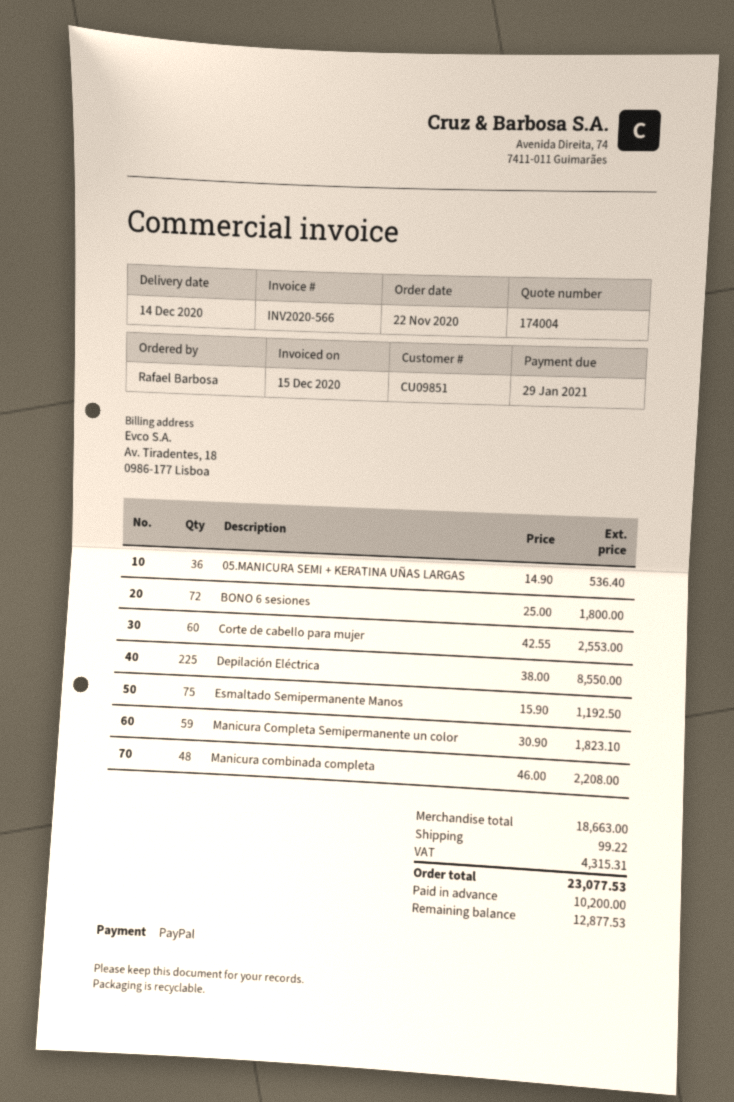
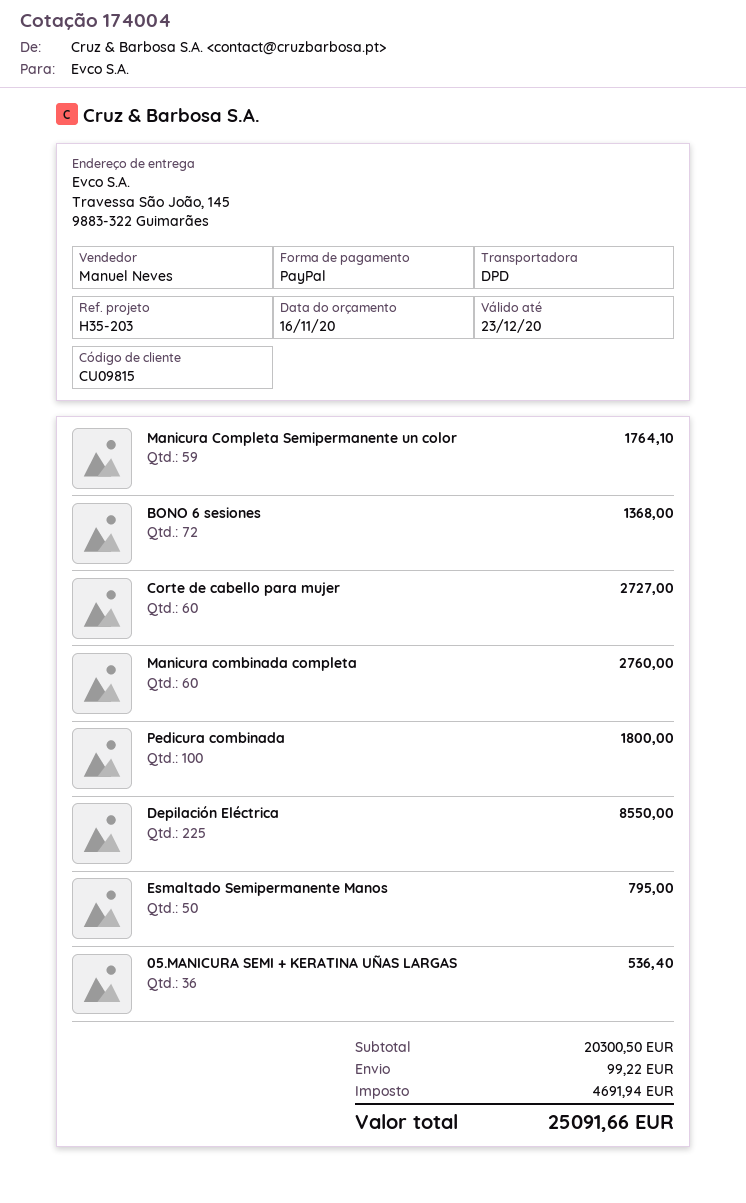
customer number: CU09851 -> CU09815
BONO 6 sesiones: 72 for 1800.00 -> 72 for 1368.00
Corte de cabello para mujer: 60 for 2553.00 -> 60 for 2727.00
Esmaltado Semipermanente Manos: 75 for 1192.50 -> 50 for 795.00
Manicura Completa Semipermanente un color: 59 for 1823.10 -> 59 for 1764.10
Manicura combinada completa: 48 for 2208.00 -> 60 for 2760.00
Pedicura combinada: none -> 100 for 1800.00
subtotal: 18663.00 -> 20300.50
tax: 4315.31 -> 4691.94
total: 23077.53 -> 25091.66

